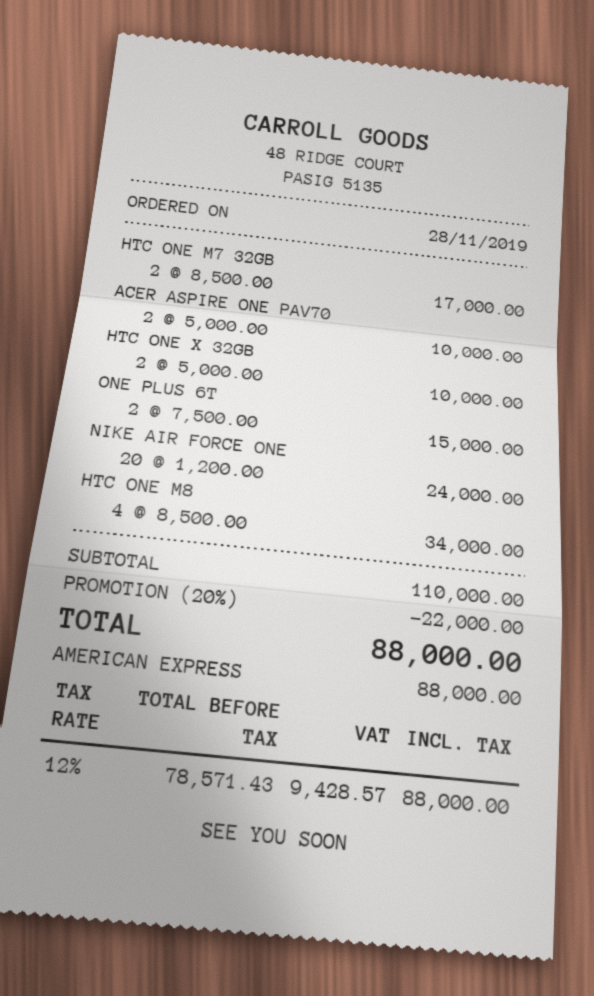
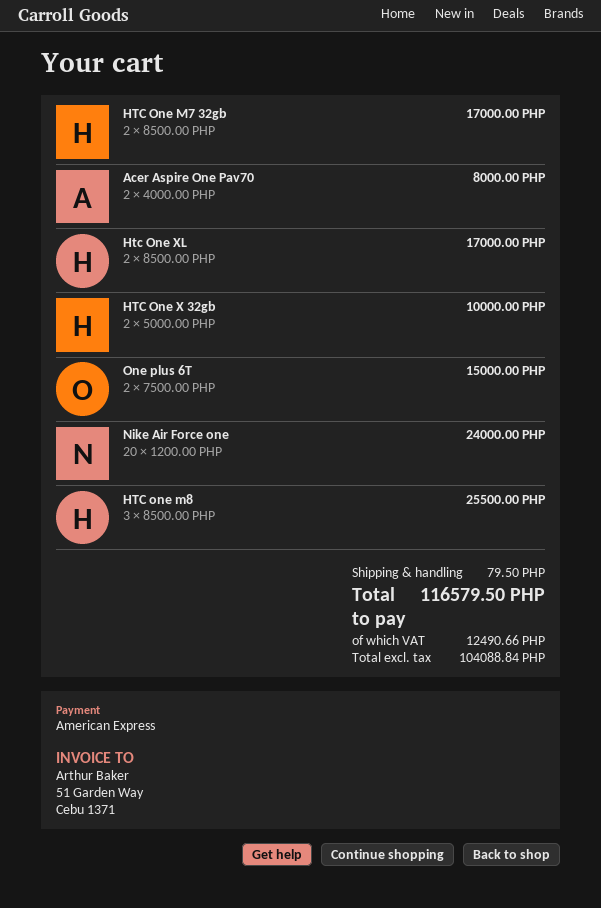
ACER ASPIRE ONE PAV70: 2 x 5000.00 = 10000.00 -> 2 x 4000.00 = 8000.00
HTC ONE M8: 4 x 8500.00 = 34000.00 -> 3 x 8500.00 = 25500.00
Htc One XL: none -> 2 x 8500.00 = 17000.00
discount: 20% = 22000.00 -> none
shipping: none -> 79.50
net: 78571.43 -> 104088.84
tax: 9428.57 -> 12490.66
total: 88000.00 -> 116579.50

